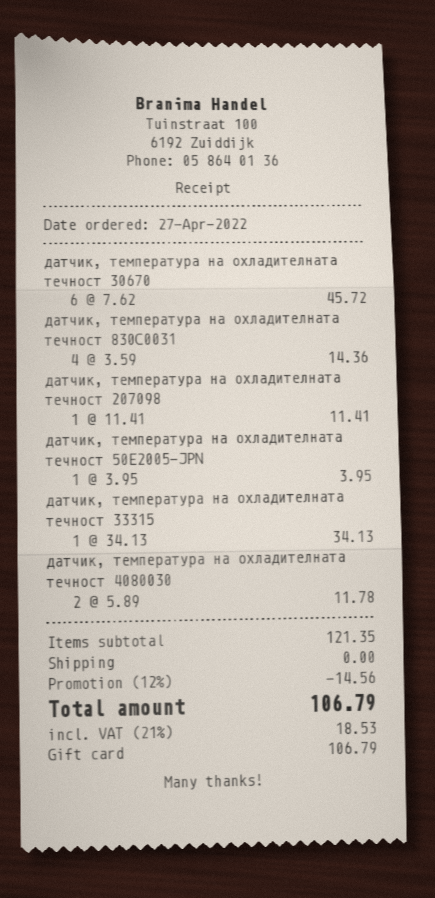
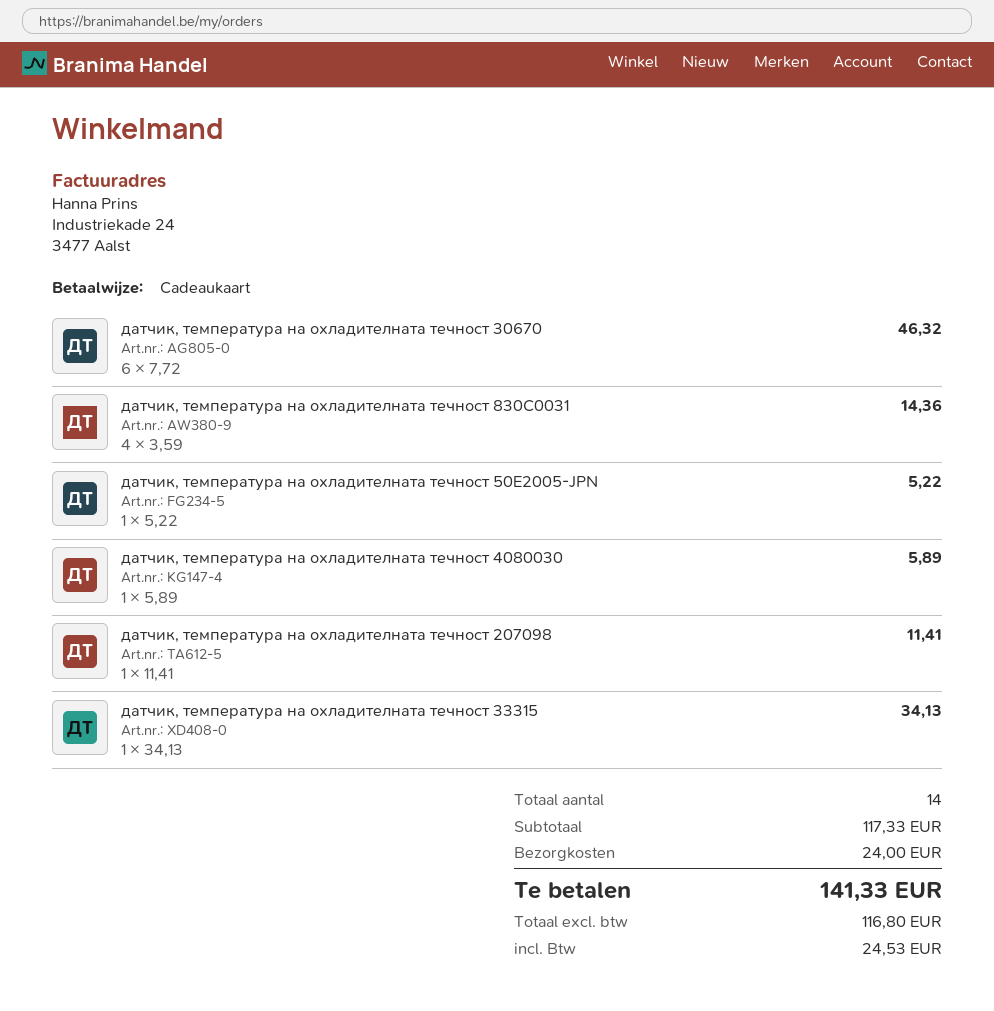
датчик, температура на охладителната течност 30670: 6 x 7.62 = 45.72 -> 6 x 7.72 = 46.32
датчик, температура на охладителната течност 50E2005-JPN: 1 x 3.95 = 3.95 -> 1 x 5.22 = 5.22
датчик, температура на охладителната течност 4080030: 2 x 5.89 = 11.78 -> 1 x 5.89 = 5.89
subtotal: 121.35 -> 117.33
discount: 12% = 14.56 -> none
shipping: 0.00 -> 24.00
tax: 18.53 -> 24.53
total: 106.79 -> 141.33

